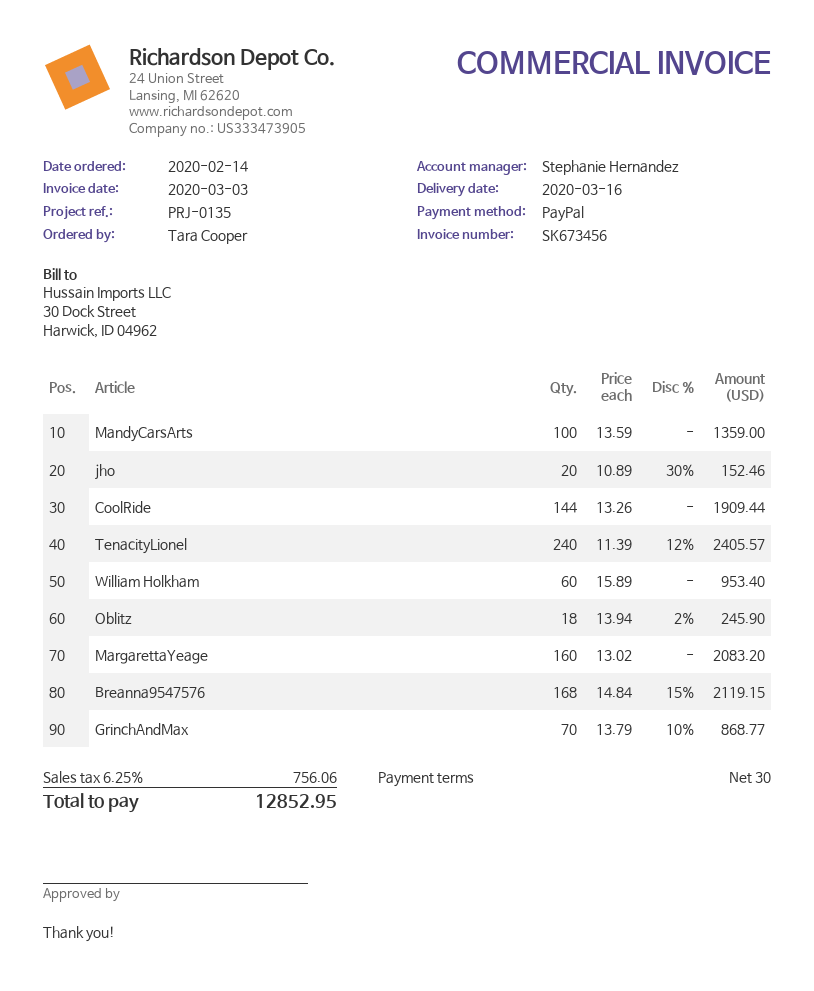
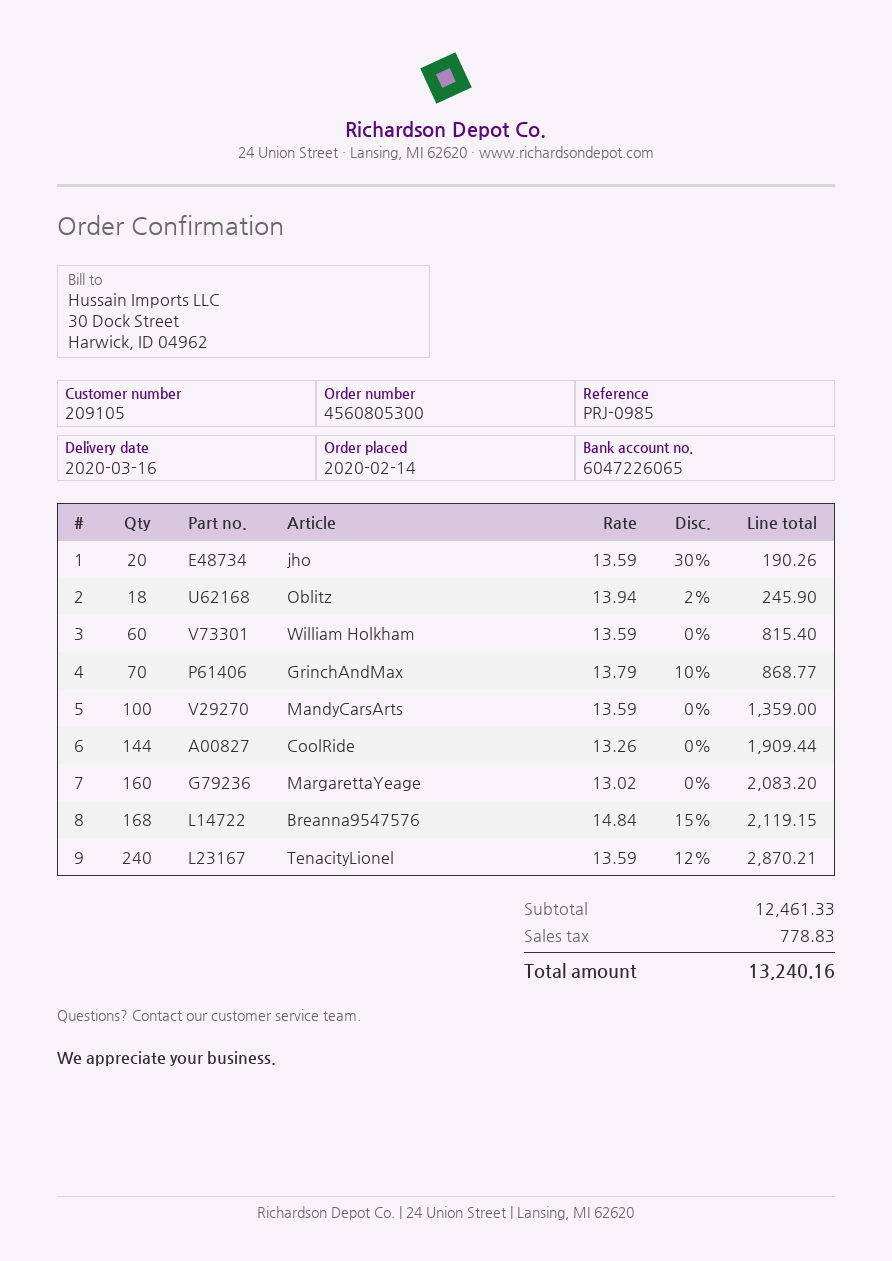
reference: PRJ-0135 -> PRJ-0985
jho: 20 x 10.89 - 30% = 152.46 -> 20 x 13.59 - 30% = 190.26
TenacityLionel: 240 x 11.39 - 12% = 2405.57 -> 240 x 13.59 - 12% = 2870.21
William Holkham: 60 x 15.89 = 953.40 -> 60 x 13.59 = 815.40
tax: 756.06 -> 778.83
total: 12852.95 -> 13240.16

